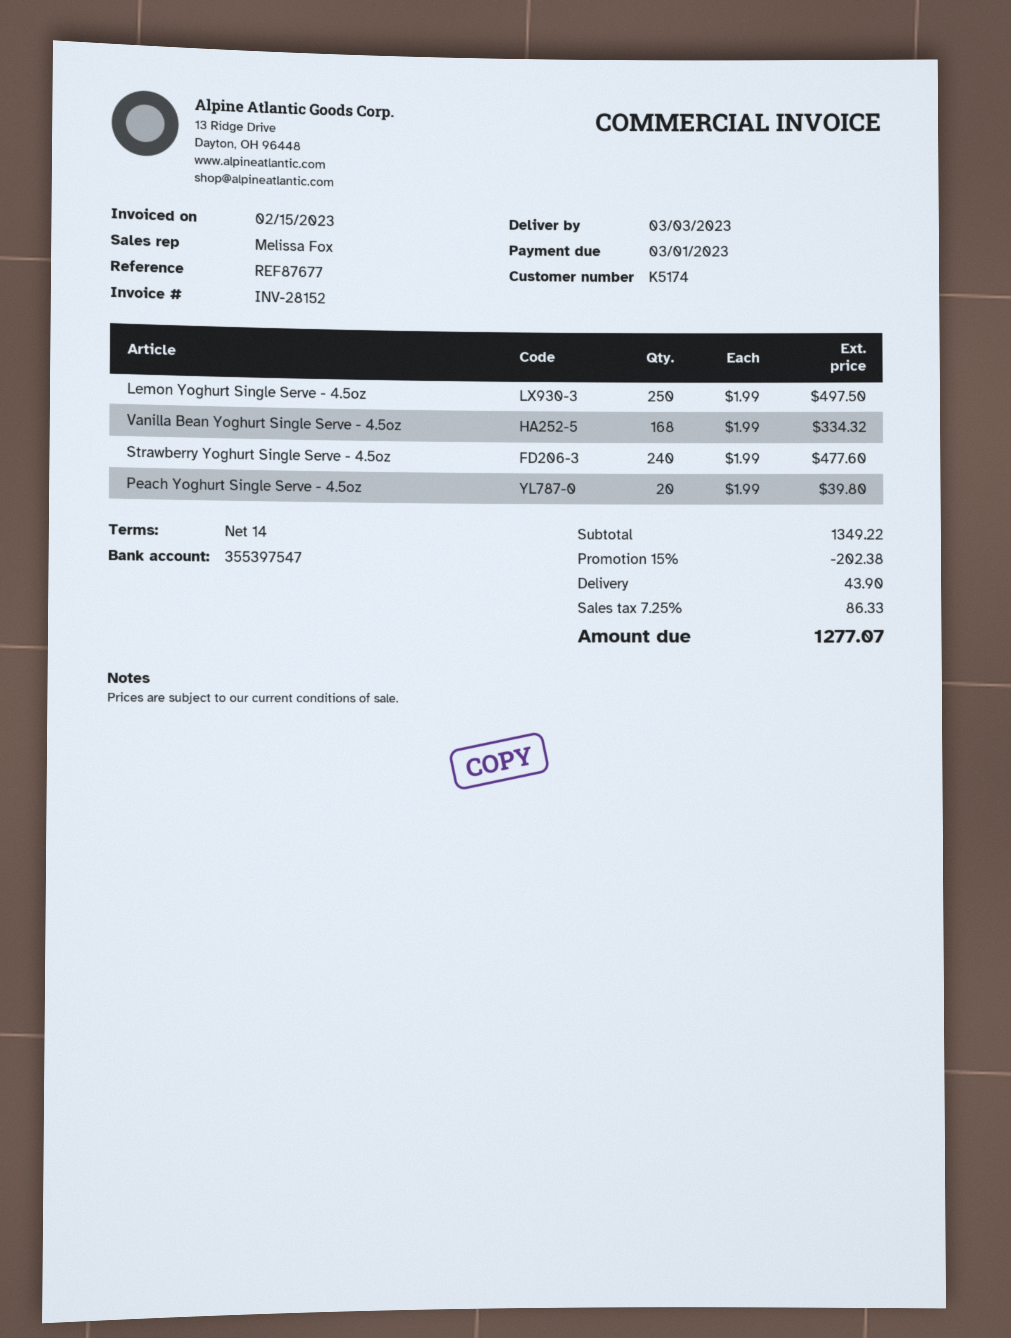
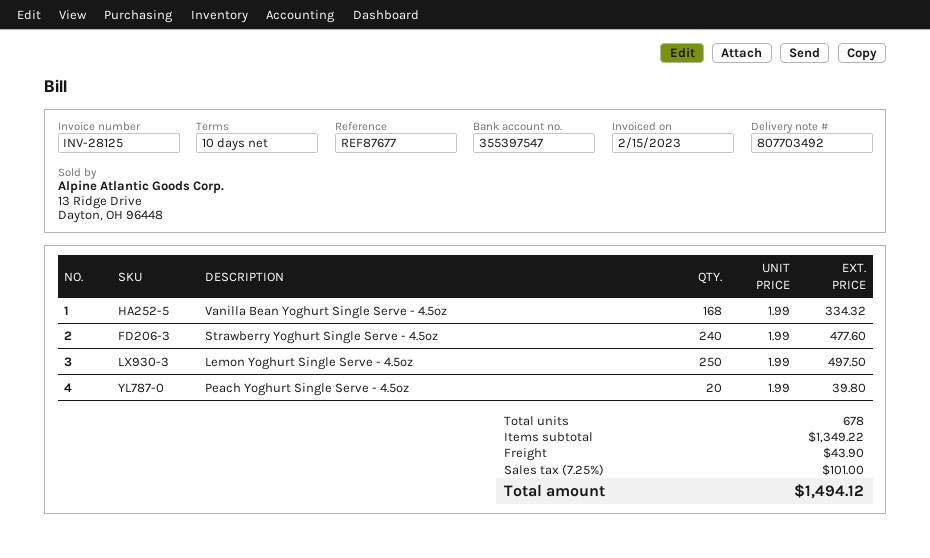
invoice number: INV-28152 -> INV-28125
payment terms: 14 days -> 10 days
discount: 15% = 202.38 -> none
tax: 7.25% = 86.33 -> 7.25% = 101.00
total: 1277.07 -> 1494.12

